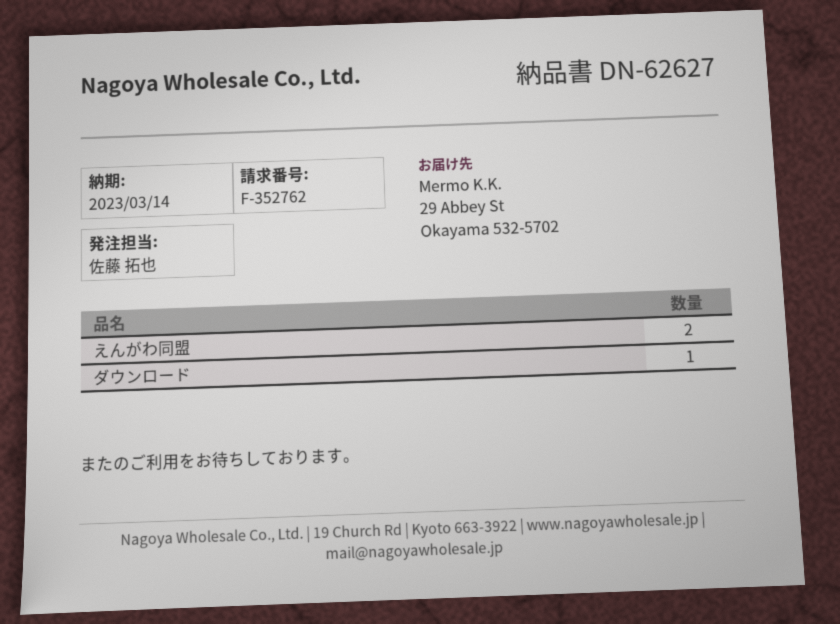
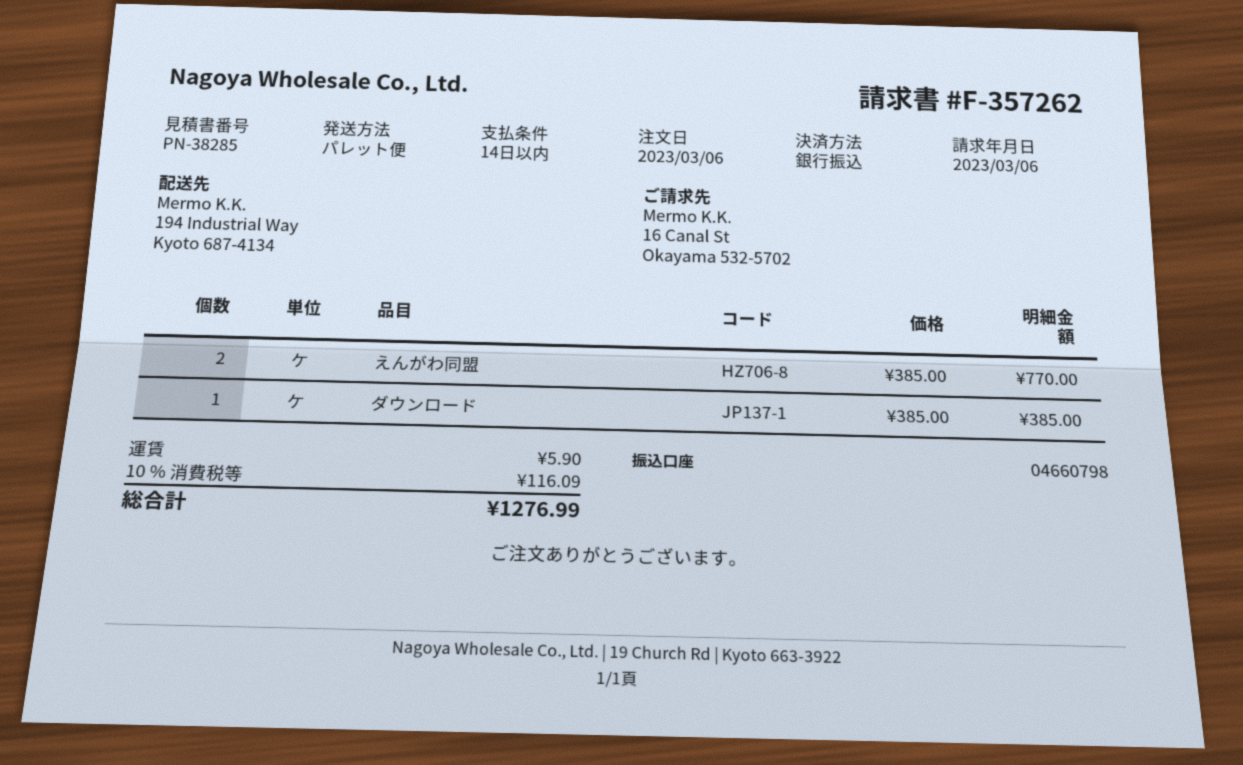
invoice number: F-352762 -> F-357262
ship to: 29 Abbey St, Okayama 532-5702 -> 194 Industrial Way, Kyoto 687-4134

